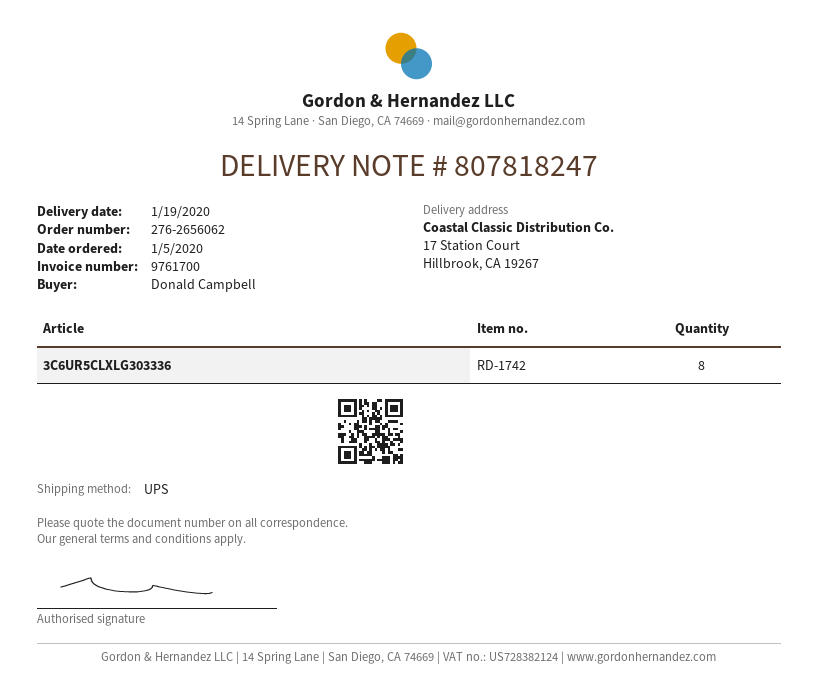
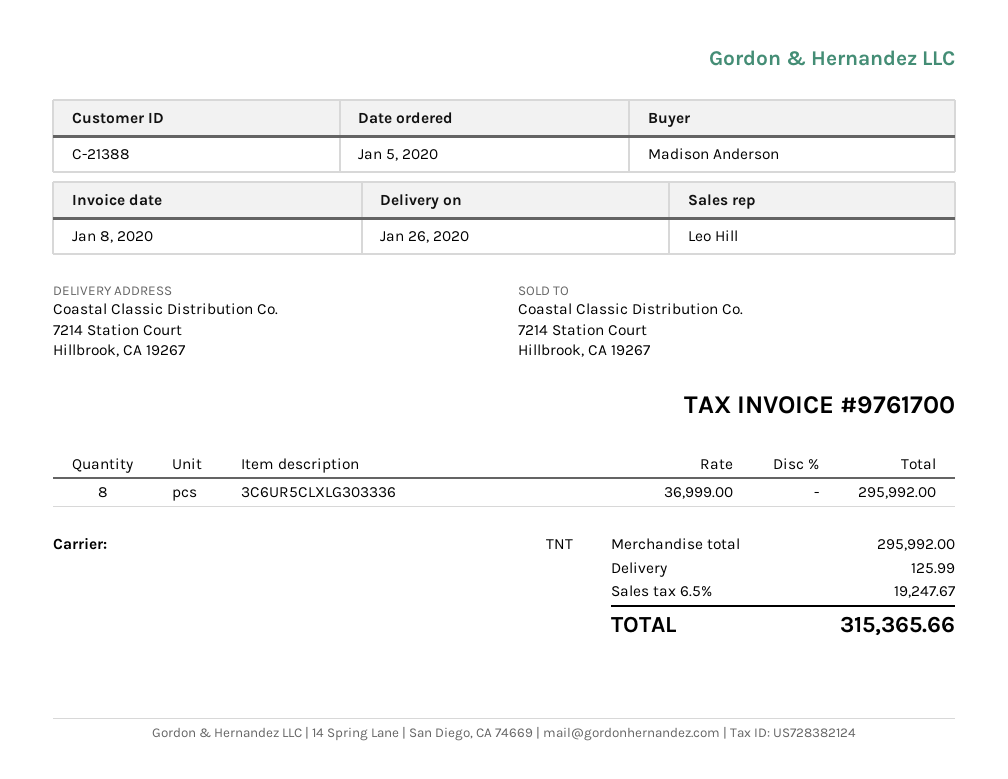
delivery date: 2020-01-19 -> 2020-01-26
ordered by: Donald Campbell -> Madison Anderson
shipping method: UPS -> TNT
ship to: 17 Station Court, Hillbrook, CA 19267 -> 7214 Station Court, Hillbrook, CA 19267

